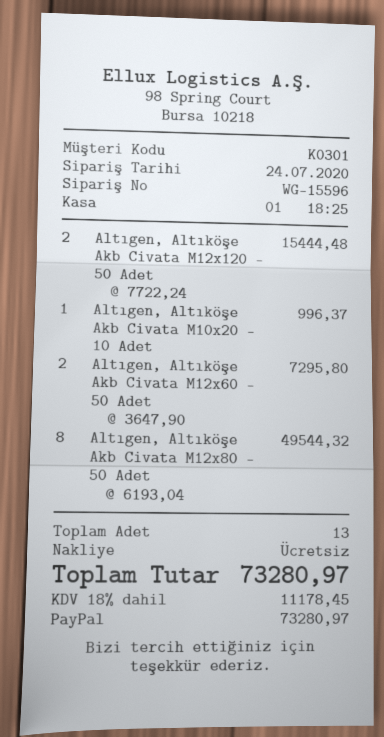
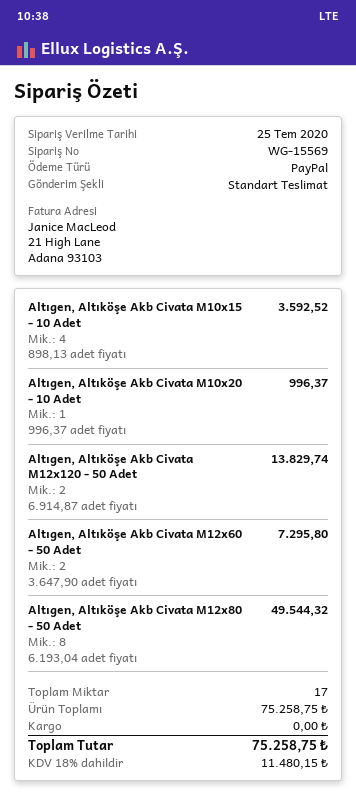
order number: WG-15596 -> WG-15569
order date: 2020-07-24 -> 2020-07-25
Altıgen, Altıköşe Akb Civata M12x120 - 50 Adet: 2 x 7722.24 = 15444.48 -> 2 x 6914.87 = 13829.74
Altıgen, Altıköşe Akb Civata M10x15 - 10 Adet: none -> 4 x 898.13 = 3592.52
total quantity: 13 -> 17
tax: 18% = 11178.45 -> 18% = 11480.15
total: 73280.97 -> 75258.75

